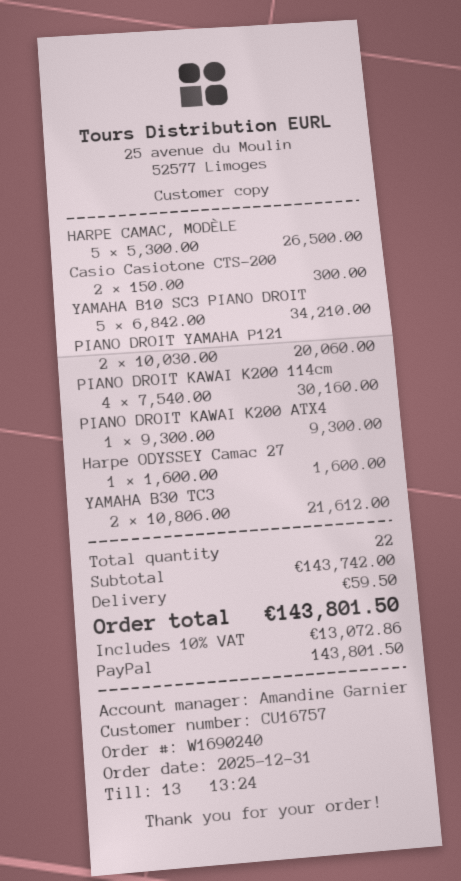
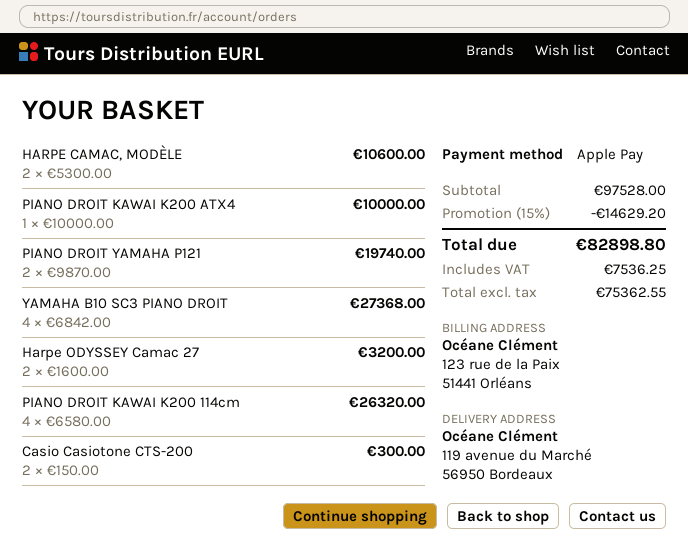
payment method: PayPal -> Apple Pay
HARPE CAMAC, MODÈLE: 5 x 5300.00 = 26500.00 -> 2 x 5300.00 = 10600.00
YAMAHA B10 SC3 PIANO DROIT: 5 x 6842.00 = 34210.00 -> 4 x 6842.00 = 27368.00
PIANO DROIT YAMAHA P121: 2 x 10030.00 = 20060.00 -> 2 x 9870.00 = 19740.00
PIANO DROIT KAWAI K200 114cm: 4 x 7540.00 = 30160.00 -> 4 x 6580.00 = 26320.00
PIANO DROIT KAWAI K200 ATX4: 1 x 9300.00 = 9300.00 -> 1 x 10000.00 = 10000.00
Harpe ODYSSEY Camac 27: 1 x 1600.00 = 1600.00 -> 2 x 1600.00 = 3200.00
YAMAHA B30 TC3: 2 x 10806.00 = 21612.00 -> none
subtotal: 143742.00 -> 97528.00
discount: none -> 15% = 14629.20
shipping: 59.50 -> none
tax: 13072.86 -> 7536.25
total: 143801.50 -> 82898.80

